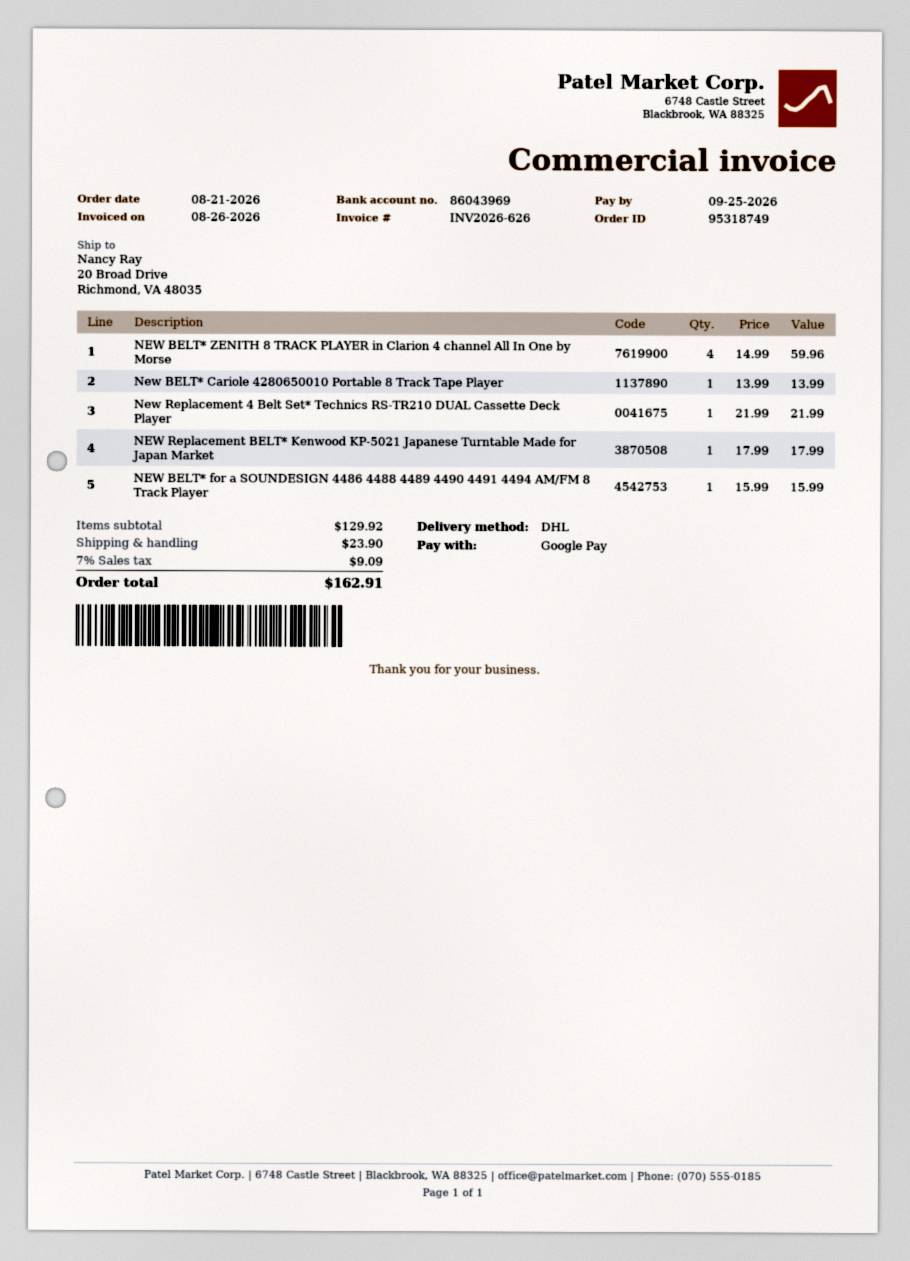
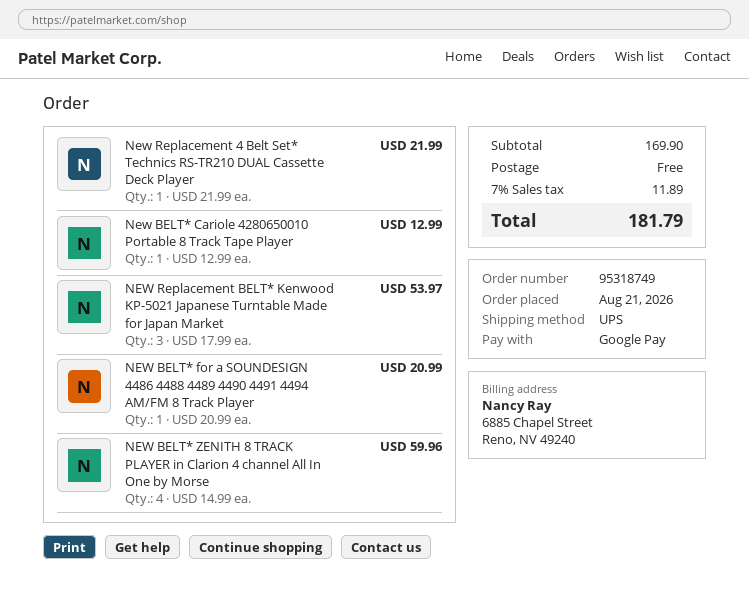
shipping method: DHL -> UPS
New BELT* Cariole 4280650010 Portable 8 Track Tape Player: 1 x 13.99 = 13.99 -> 1 x 12.99 = 12.99
NEW Replacement BELT* Kenwood KP-5021 Japanese Turntable Made for Japan Market: 1 x 17.99 = 17.99 -> 3 x 17.99 = 53.97
NEW BELT* for a SOUNDESIGN 4486 4488 4489 4490 4491 4494 AM/FM 8 Track Player: 1 x 15.99 = 15.99 -> 1 x 20.99 = 20.99
subtotal: 129.92 -> 169.90
shipping: 23.90 -> 0.00
tax: 7% = 9.09 -> 7% = 11.89
total: 162.91 -> 181.79

